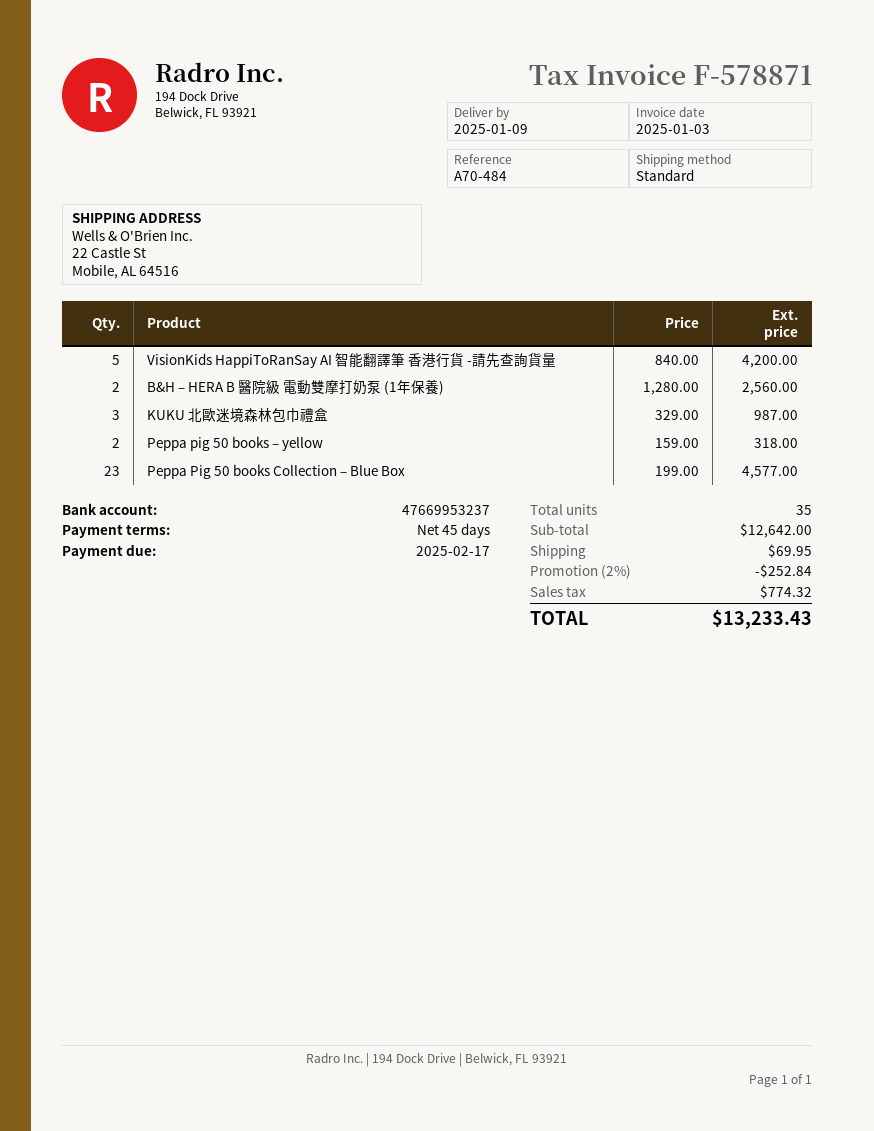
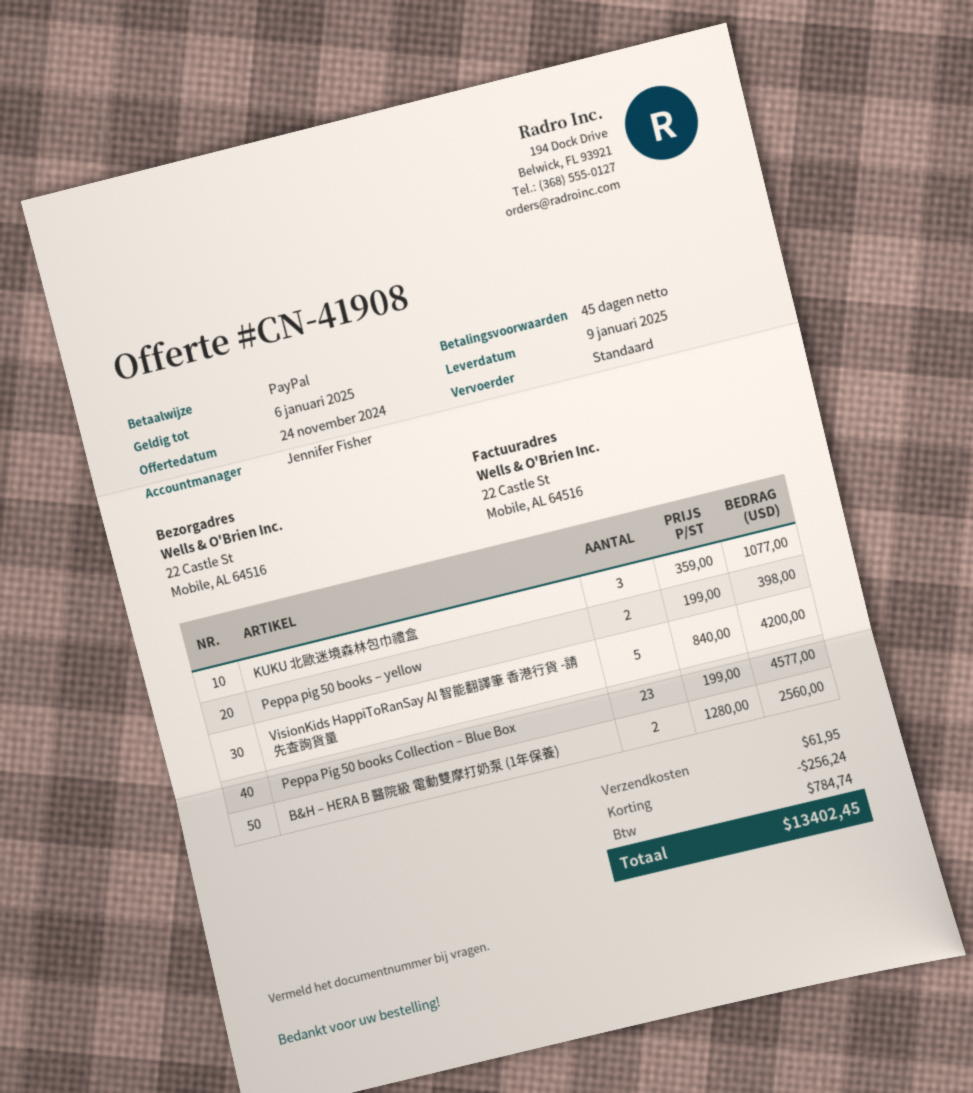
KUKU 北歐迷境森林包巾禮盒: 3 x 329.00 = 987.00 -> 3 x 359.00 = 1077.00
Peppa pig 50 books – yellow: 2 x 159.00 = 318.00 -> 2 x 199.00 = 398.00
discount: 252.84 -> 256.24
shipping: 69.95 -> 61.95
tax: 774.32 -> 784.74
total: 13233.43 -> 13402.45

